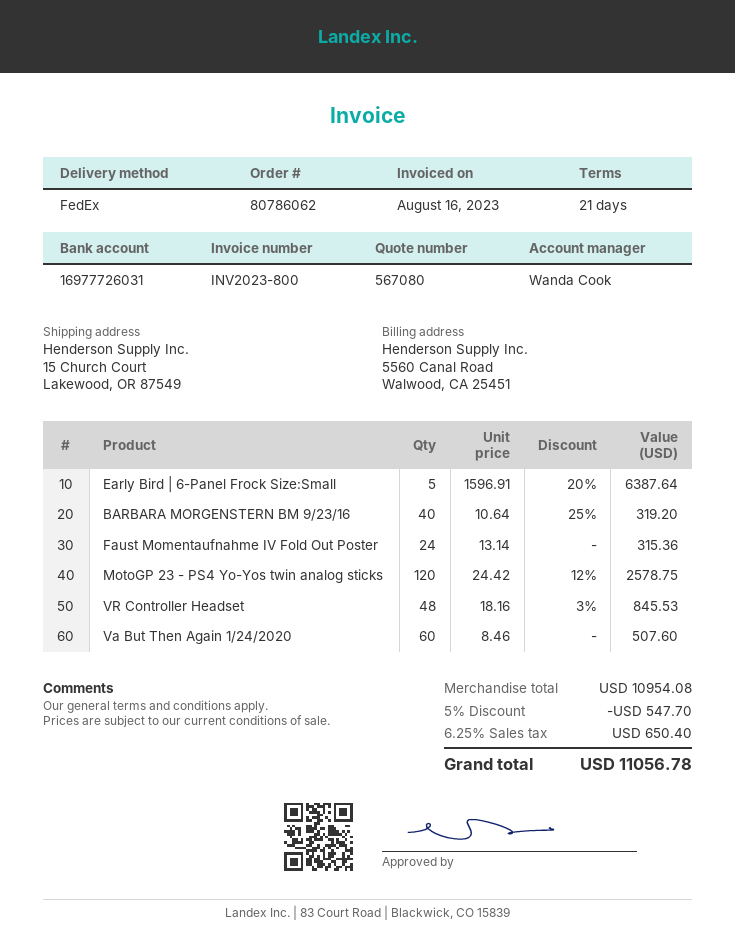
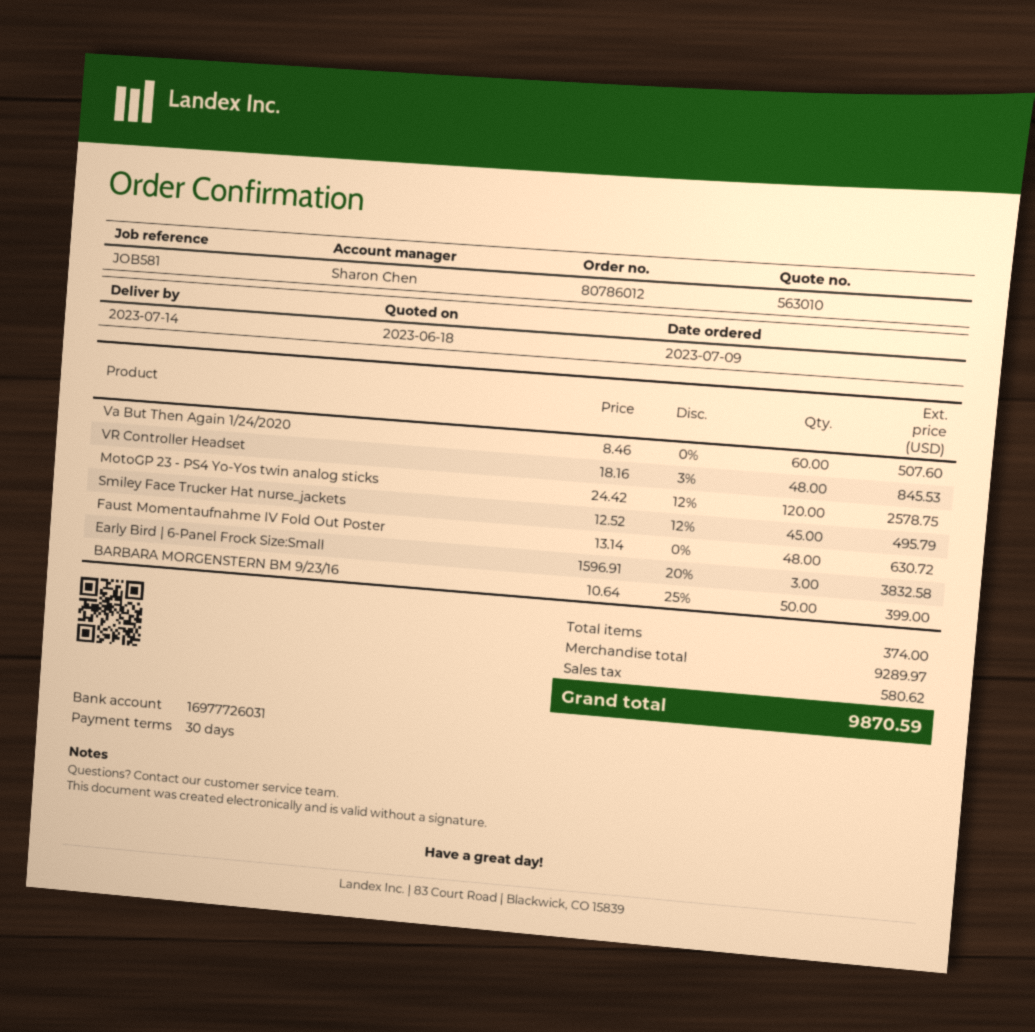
quote number: 567080 -> 563010
order number: 80786062 -> 80786012
payment terms: 21 days -> 30 days
sales rep: Wanda Cook -> Sharon Chen
Early Bird | 6-Panel Frock Size:Small: 5 x 1596.91 - 20% = 6387.64 -> 3 x 1596.91 - 20% = 3832.58
BARBARA MORGENSTERN BM 9/23/16: 40 x 10.64 - 25% = 319.20 -> 50 x 10.64 - 25% = 399.00
Faust Momentaufnahme IV Fold Out Poster: 24 x 13.14 = 315.36 -> 48 x 13.14 = 630.72
Smiley Face Trucker Hat nurse_jackets: none -> 45 x 12.52 - 12% = 495.79
subtotal: 10954.08 -> 9289.97
discount: 5% = 547.70 -> none
tax: 650.40 -> 580.62
total: 11056.78 -> 9870.59

